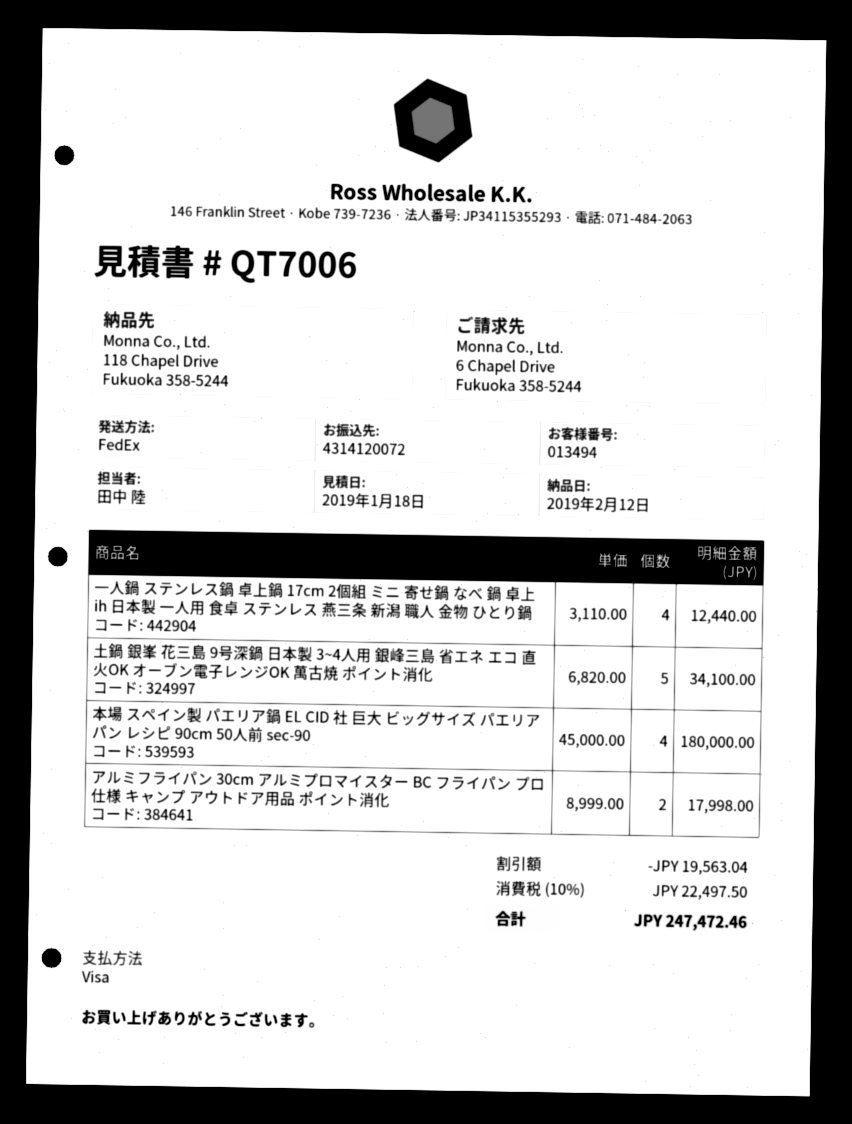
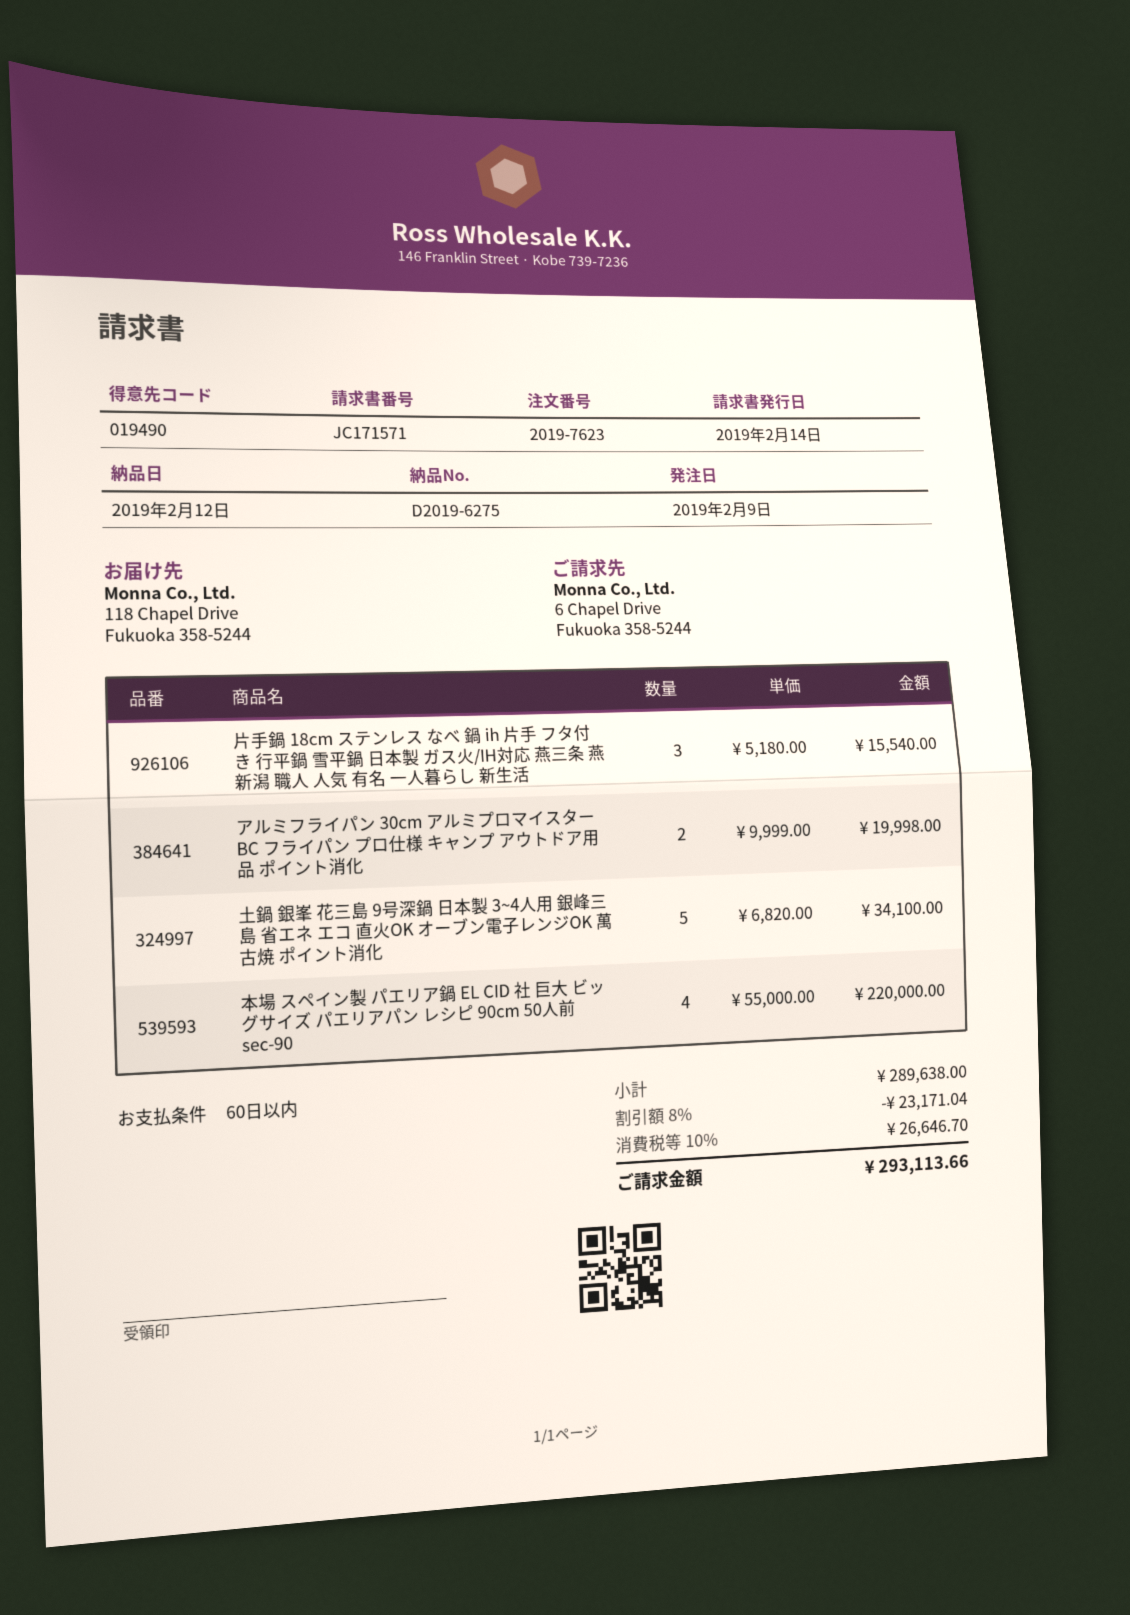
customer number: 013494 -> 019490
一人鍋 ステンレス鍋 卓上鍋 17cm 2個組 ミニ 寄せ鍋 なべ 鍋 卓上 ih 日本製 一人用 食卓 ステンレス 燕三条 新潟 職人 金物 ひとり鍋: 4 x 3110.00 = 12440.00 -> none
本場 スペイン製 パエリア鍋 EL CID 社 巨大 ビッグサイズ パエリアパン レシピ 90cm 50人前 sec-90: 4 x 45000.00 = 180000.00 -> 4 x 55000.00 = 220000.00
アルミフライパン 30cm アルミプロマイスター BC フライパン プロ仕様 キャンプ アウトドア用品 ポイント消化: 2 x 8999.00 = 17998.00 -> 2 x 9999.00 = 19998.00
片手鍋 18cm ステンレス なべ 鍋 ih 片手 フタ付き 行平鍋 雪平鍋 日本製 ガス火/IH対応 燕三条 燕 新潟 職人 人気 有名 一人暮らし 新生活: none -> 3 x 5180.00 = 15540.00
discount: 19563.04 -> 23171.04
tax: 10% = 22497.50 -> 10% = 26646.70
total: 247472.46 -> 293113.66

